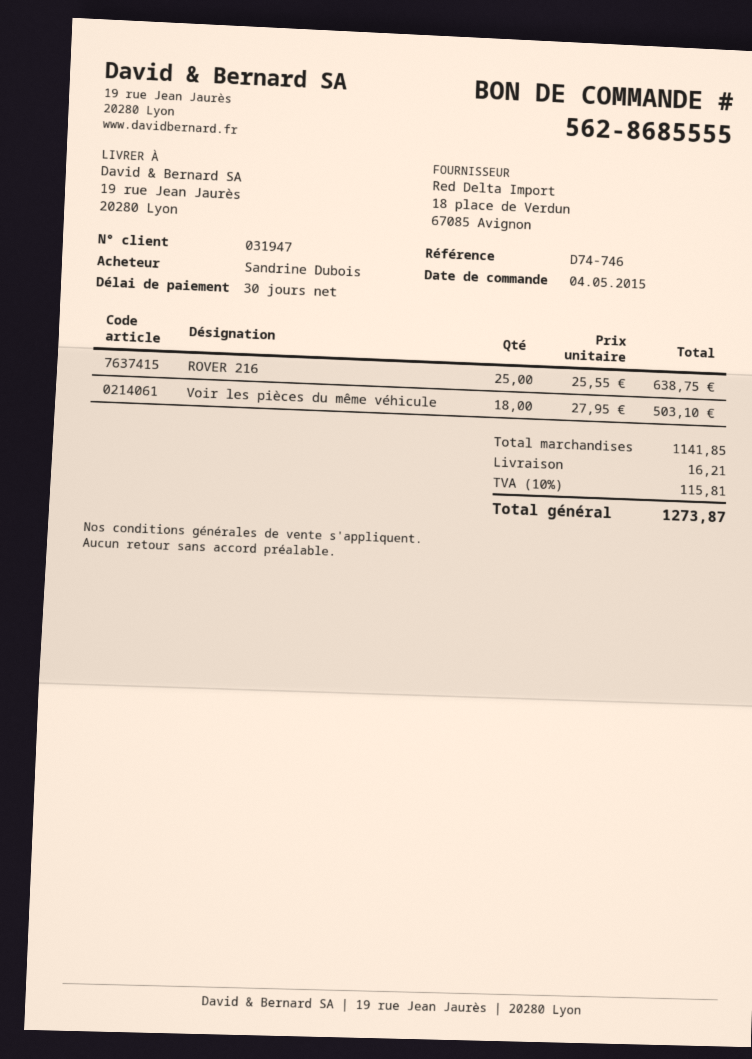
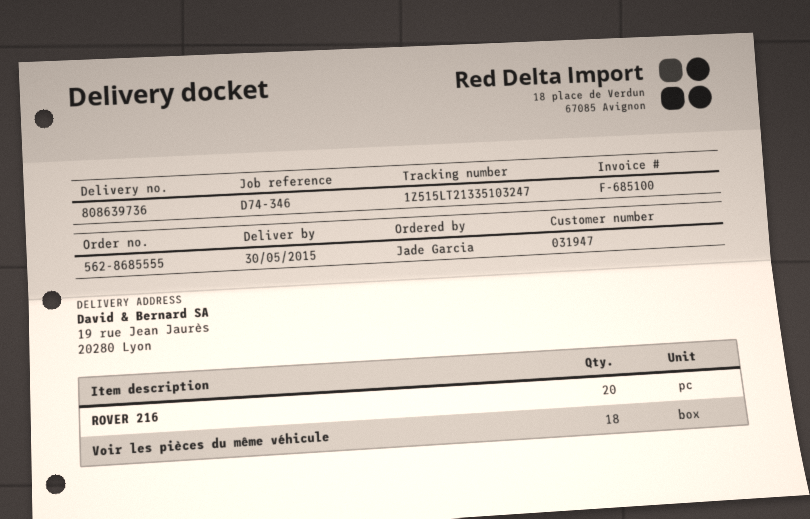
reference: D74-746 -> D74-346
ordered by: Sandrine Dubois -> Jade Garcia
ROVER 216: 25 -> 20

